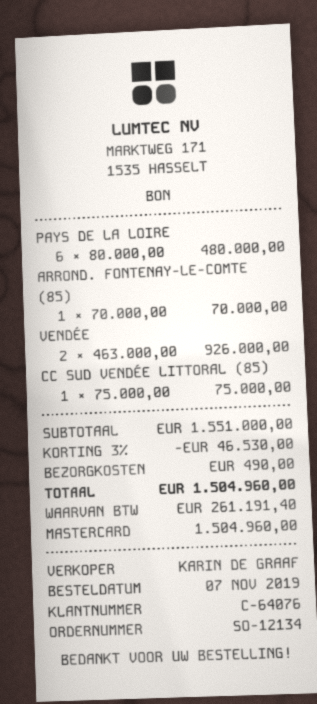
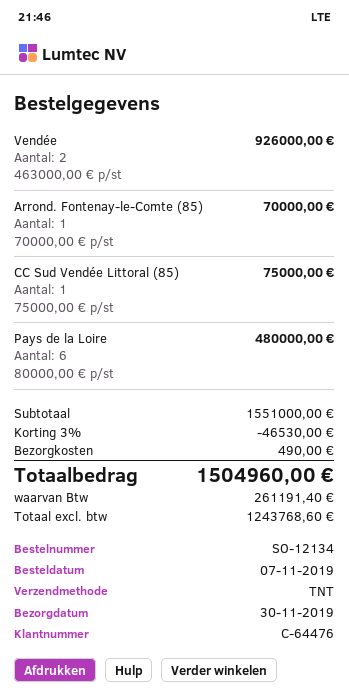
customer number: C-64076 -> C-64476

